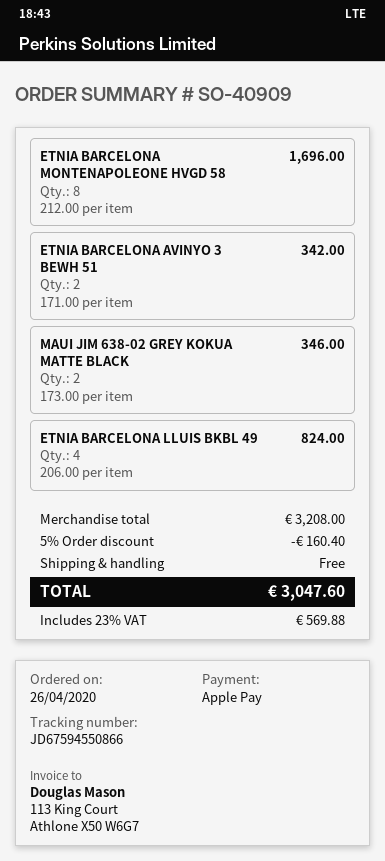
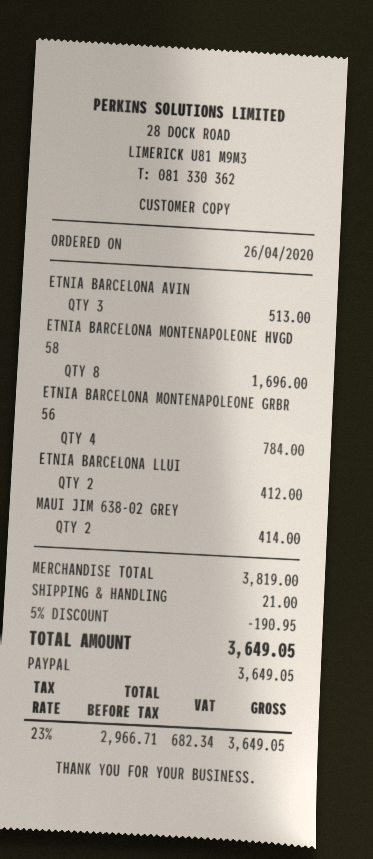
payment method: Apple Pay -> PayPal
ETNIA BARCELONA AVINYO 3 BEWH 51: 2 for 342.00 -> 3 for 513.00
MAUI JIM 638-02 GREY KOKUA MATTE BLACK: 2 for 346.00 -> 2 for 414.00
ETNIA BARCELONA LLUIS BKBL 49: 4 for 824.00 -> 2 for 412.00
ETNIA BARCELONA MONTENAPOLEONE GRBR 56: none -> 4 for 784.00
subtotal: 3208.00 -> 3819.00
discount: 5% = 160.40 -> 5% = 190.95
shipping: 0.00 -> 21.00
tax: 23% = 569.88 -> 23% = 682.34
total: 3047.60 -> 3649.05

